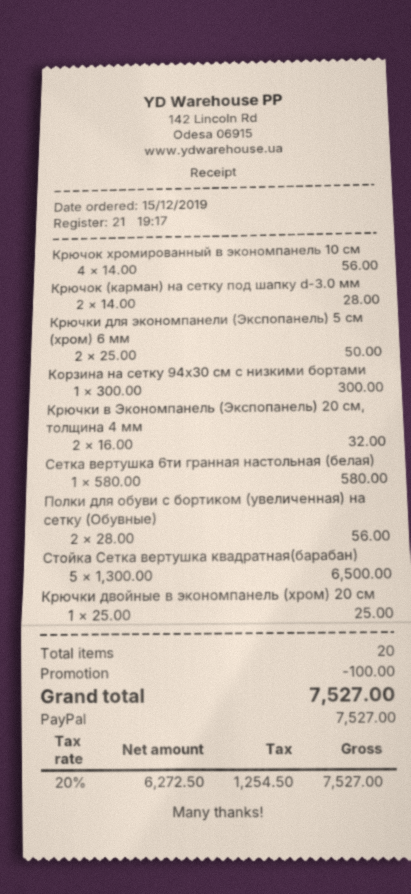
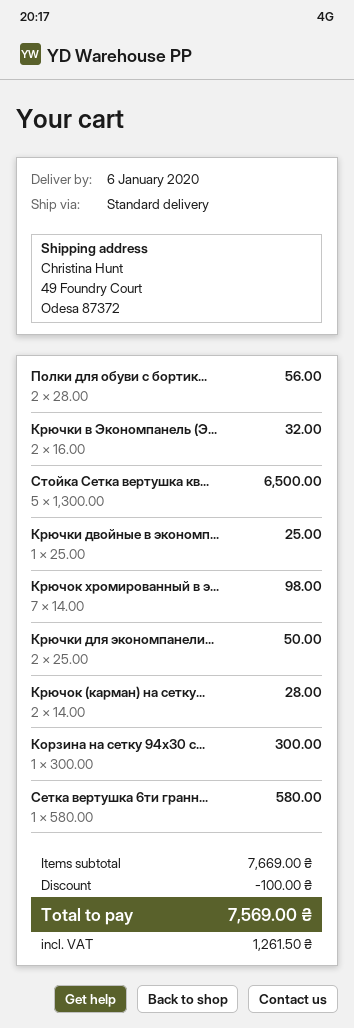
Крючок хромированный в экономпанель 10 см: 4 x 14.00 = 56.00 -> 7 x 14.00 = 98.00
tax: 1254.50 -> 1261.50
total: 7527.00 -> 7569.00

